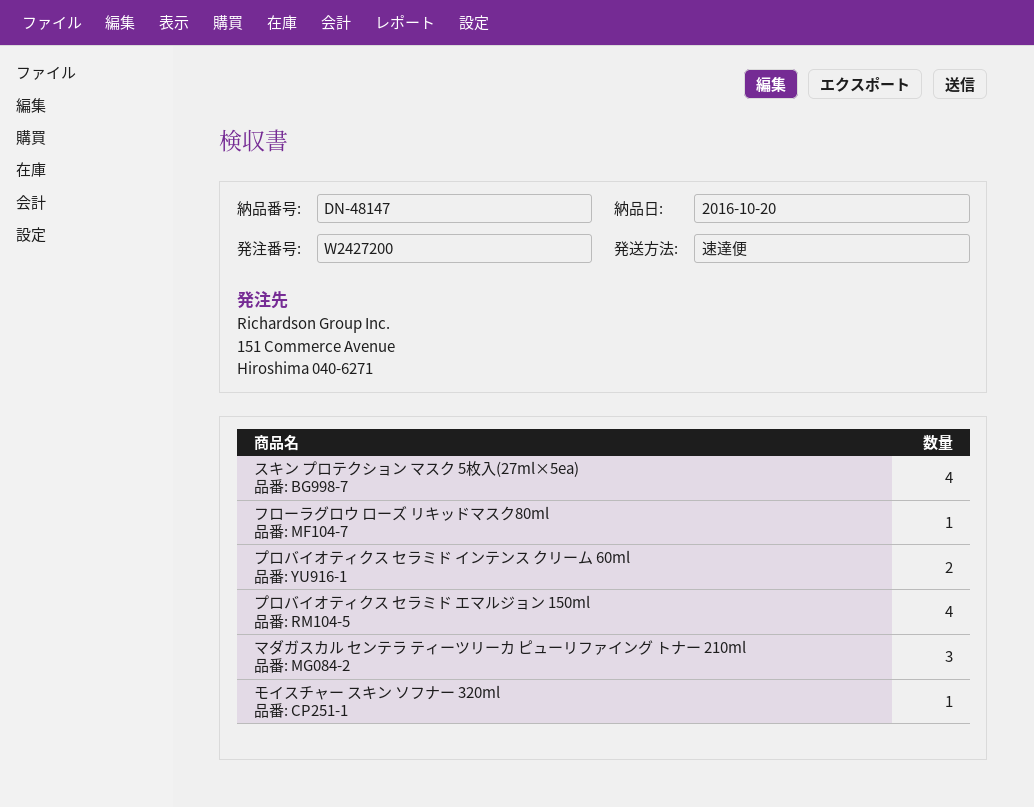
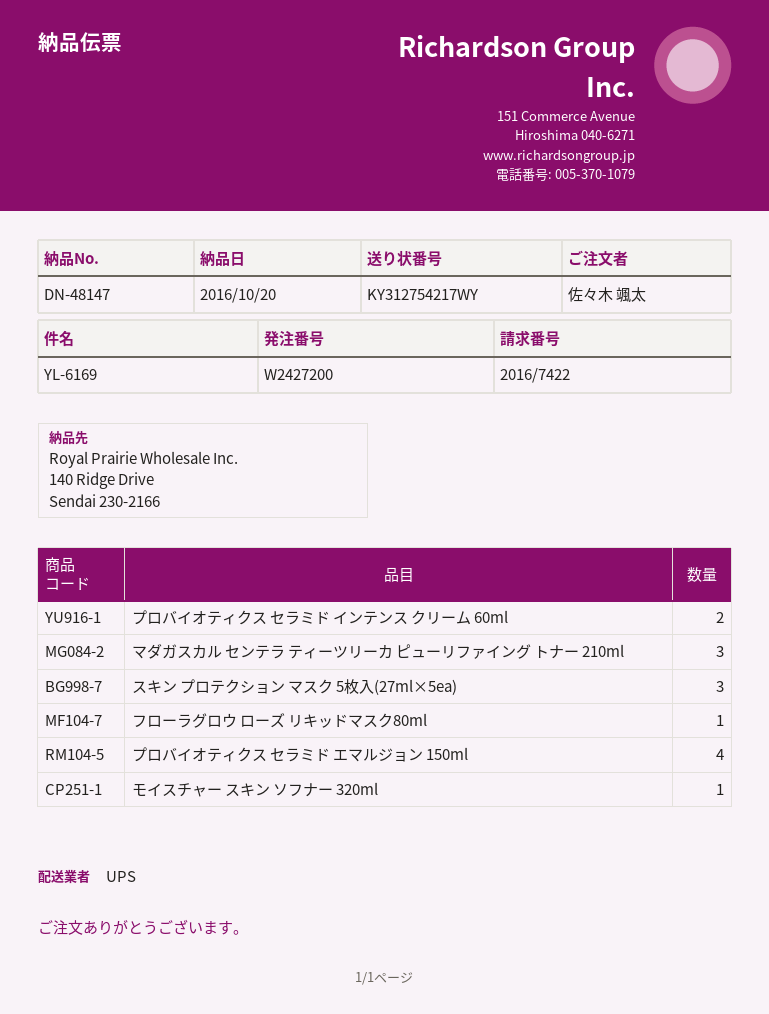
shipping method: express -> UPS
スキン プロテクション マスク 5枚入(27ml×5ea): 4 -> 3

